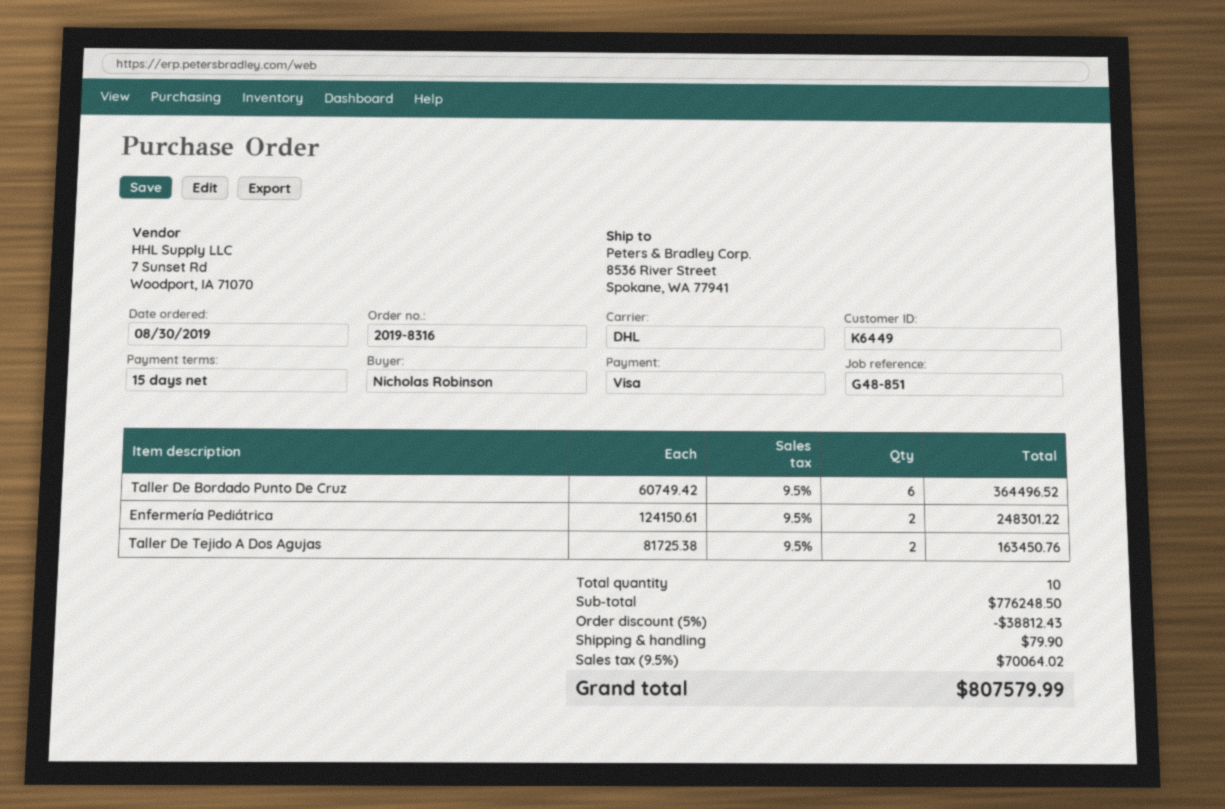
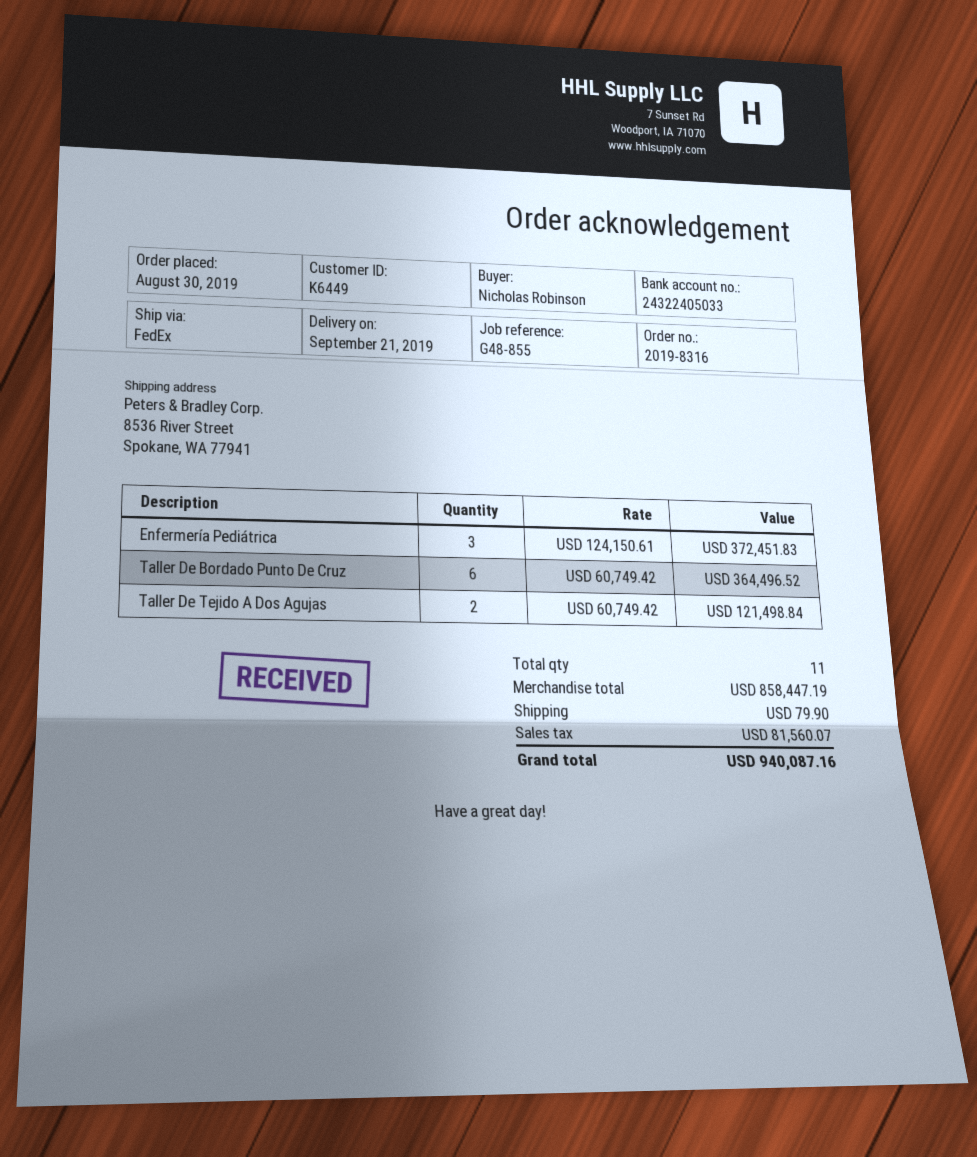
reference: G48-851 -> G48-855
shipping method: DHL -> FedEx
Enfermería Pediátrica: 2 x 124150.61 = 248301.22 -> 3 x 124150.61 = 372451.83
Taller De Tejido A Dos Agujas: 2 x 81725.38 = 163450.76 -> 2 x 60749.42 = 121498.84
total quantity: 10 -> 11
subtotal: 776248.50 -> 858447.19
discount: 5% = 38812.43 -> none
tax: 70064.02 -> 81560.07
total: 807579.99 -> 940087.16

